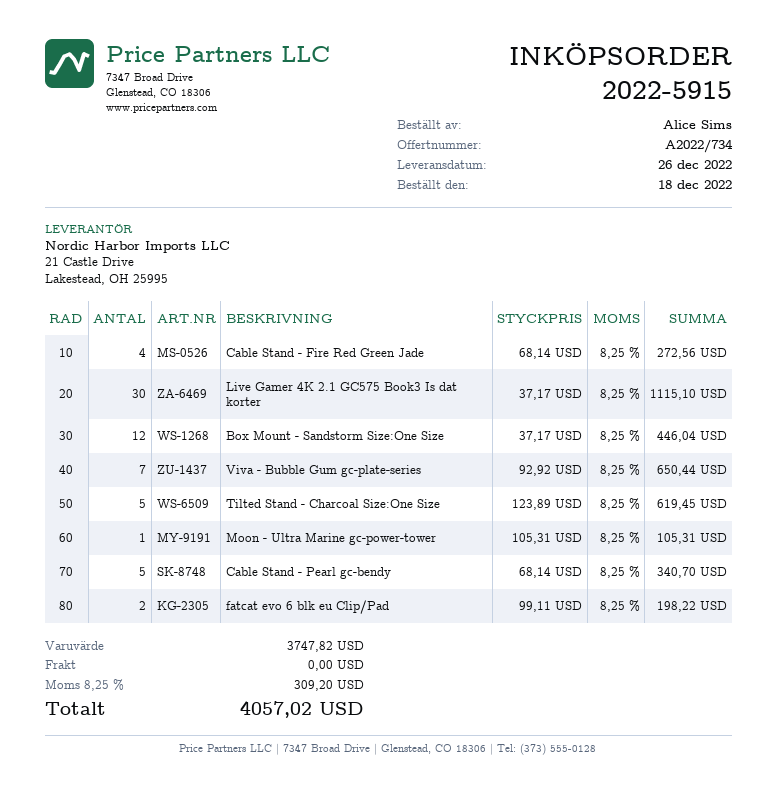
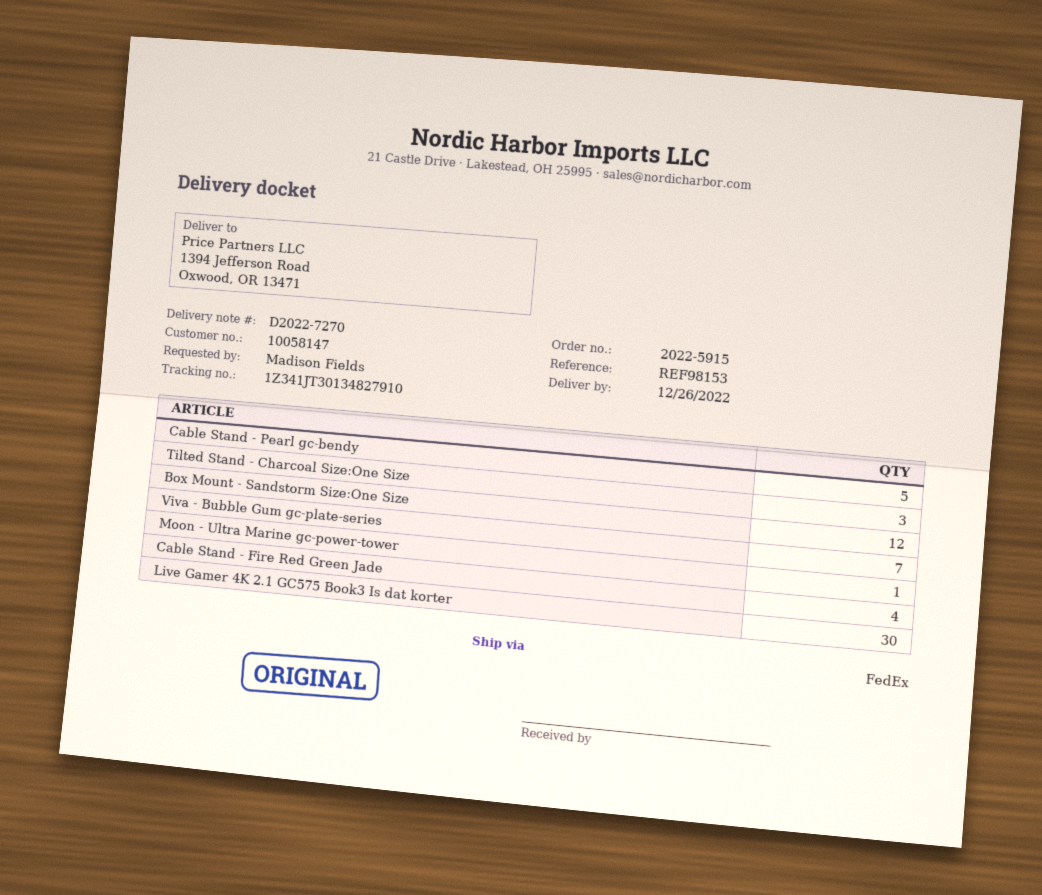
ordered by: Alice Sims -> Madison Fields
Tilted Stand - Charcoal Size:One Size: 5 -> 3
fatcat evo 6 blk eu Clip/Pad: 2 -> none

